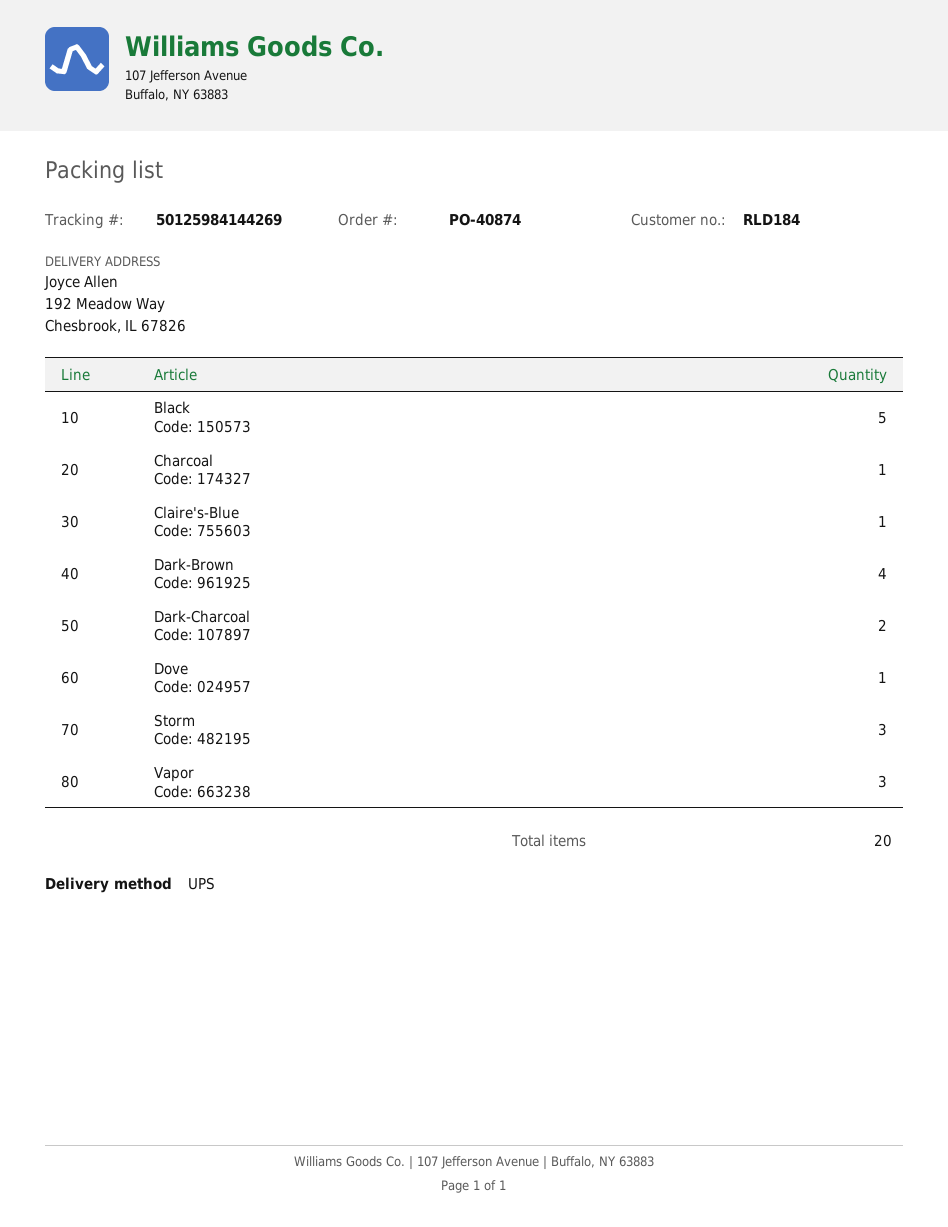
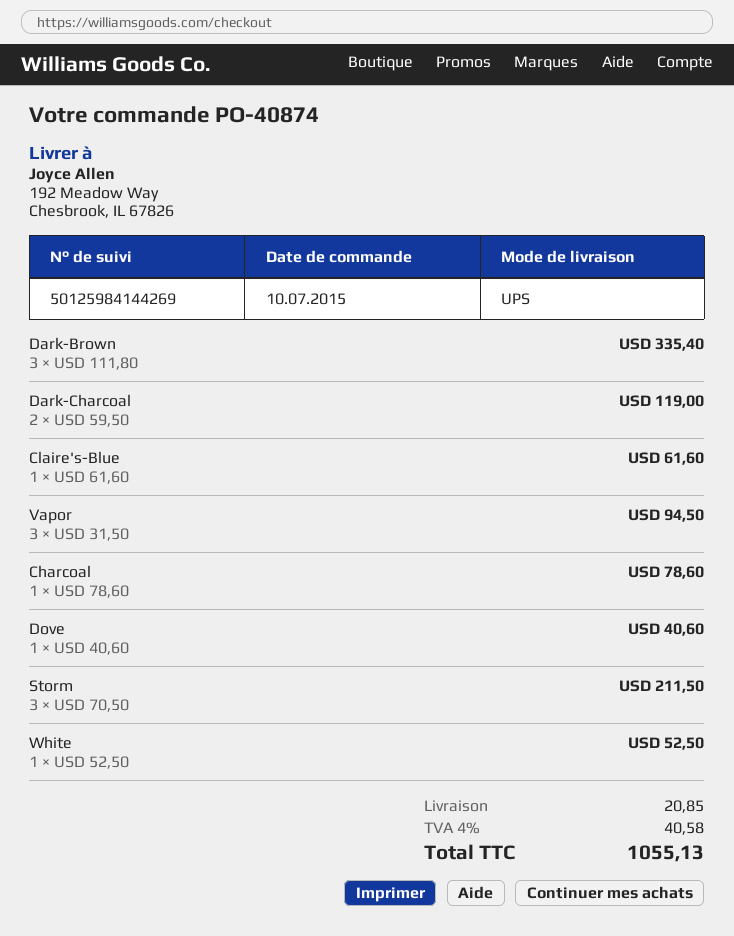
Black: 5 -> none
Dark-Brown: 4 -> 3
White: none -> 1

